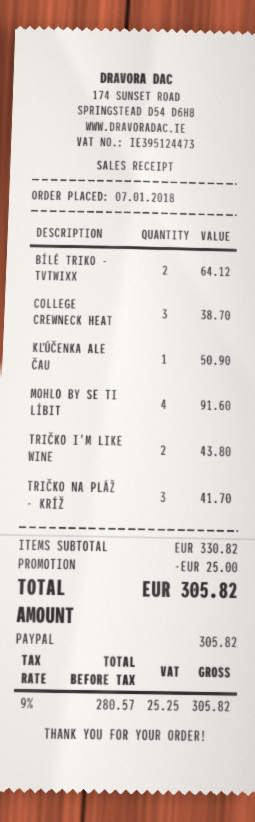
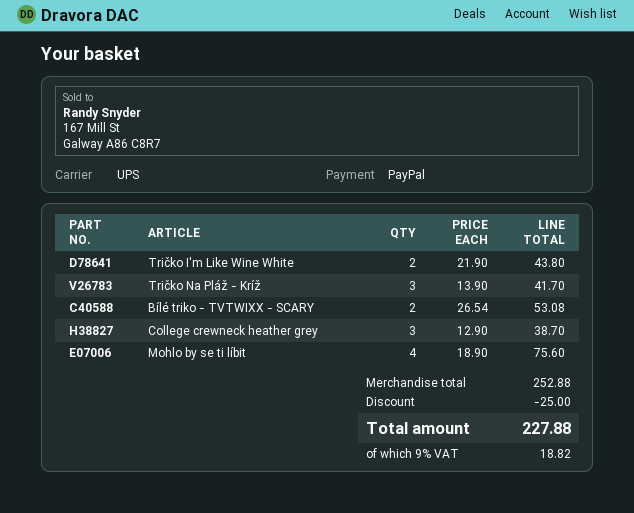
BÍLÉ TRIKO - TVTWIXX: 2 for 64.12 -> 2 for 53.08
KĽÚČENKA ALE ČAU: 1 for 50.90 -> none
MOHLO BY SE TI LÍBIT: 4 for 91.60 -> 4 for 75.60
subtotal: 330.82 -> 252.88
tax: 9% = 25.25 -> 9% = 18.82
total: 305.82 -> 227.88

